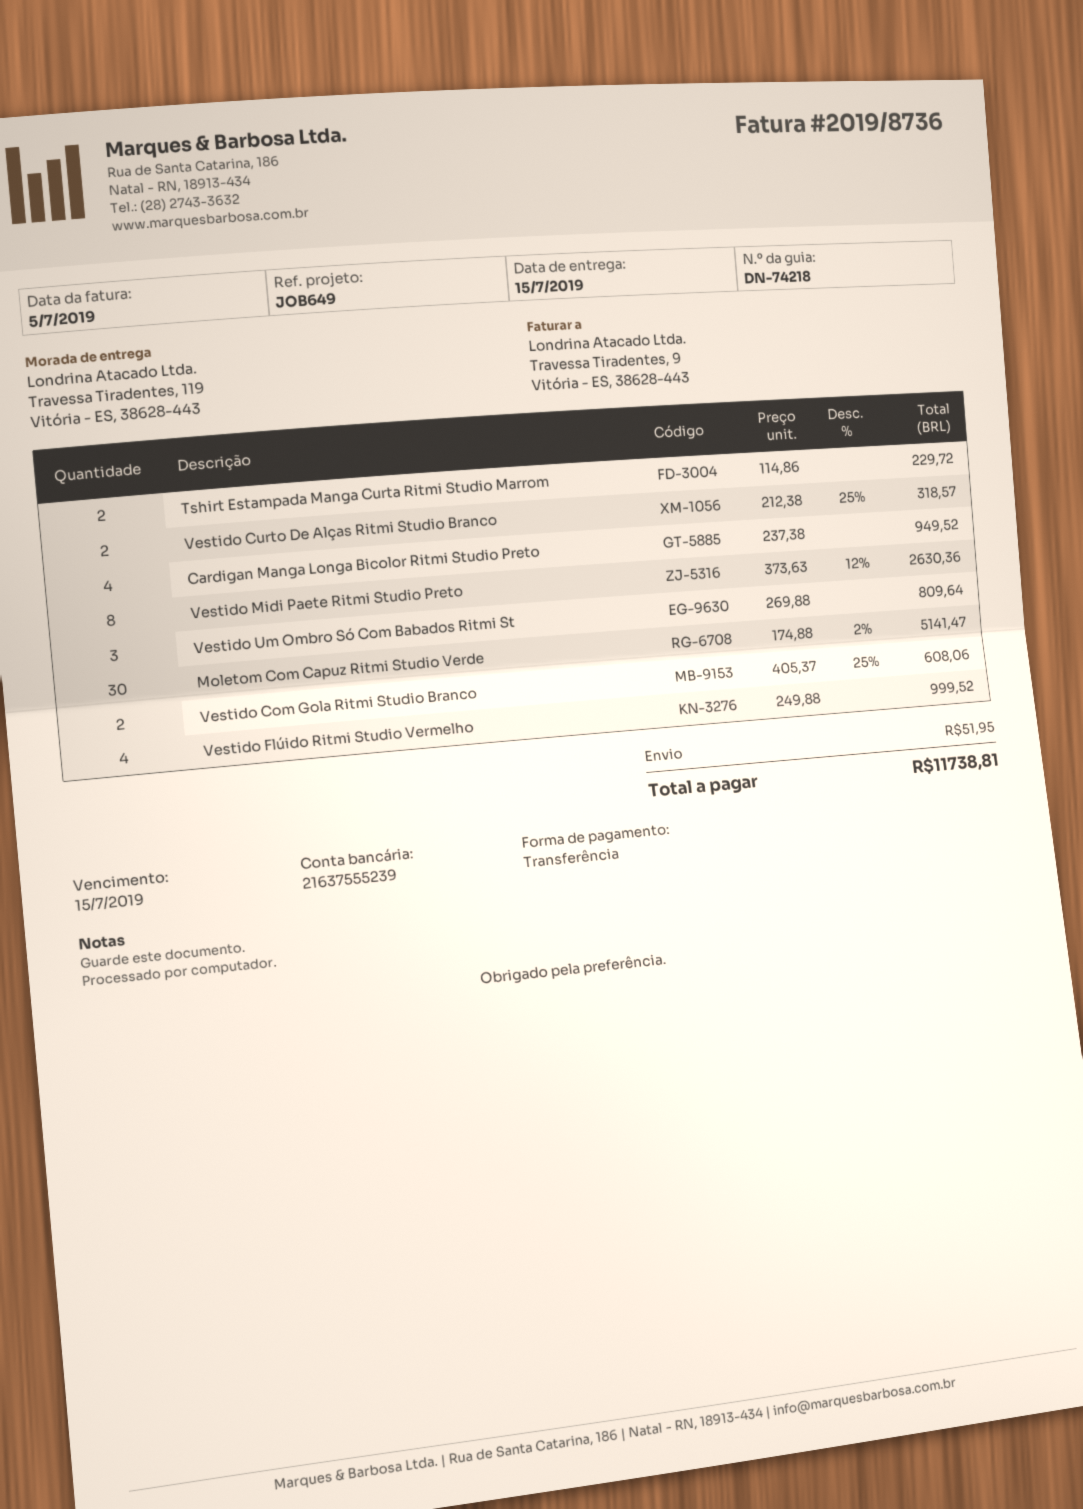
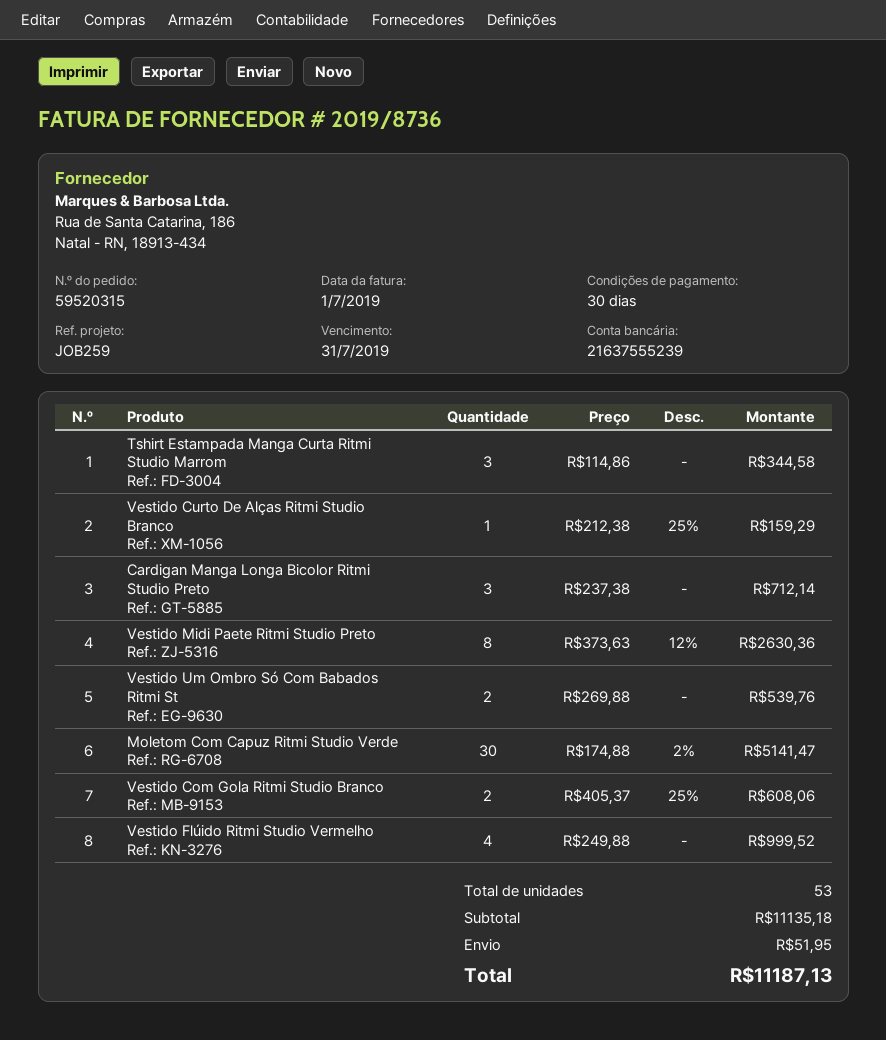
invoice date: 2019-07-05 -> 2019-07-01
due date: 2019-07-15 -> 2019-07-31
reference: JOB649 -> JOB259
Tshirt Estampada Manga Curta Ritmi Studio Marrom: 2 x 114.86 = 229.72 -> 3 x 114.86 = 344.58
Vestido Curto De Alças Ritmi Studio Branco: 2 x 212.38 - 25% = 318.57 -> 1 x 212.38 - 25% = 159.29
Cardigan Manga Longa Bicolor Ritmi Studio Preto: 4 x 237.38 = 949.52 -> 3 x 237.38 = 712.14
Vestido Um Ombro Só Com Babados Ritmi St: 3 x 269.88 = 809.64 -> 2 x 269.88 = 539.76
total: 11738.81 -> 11187.13

